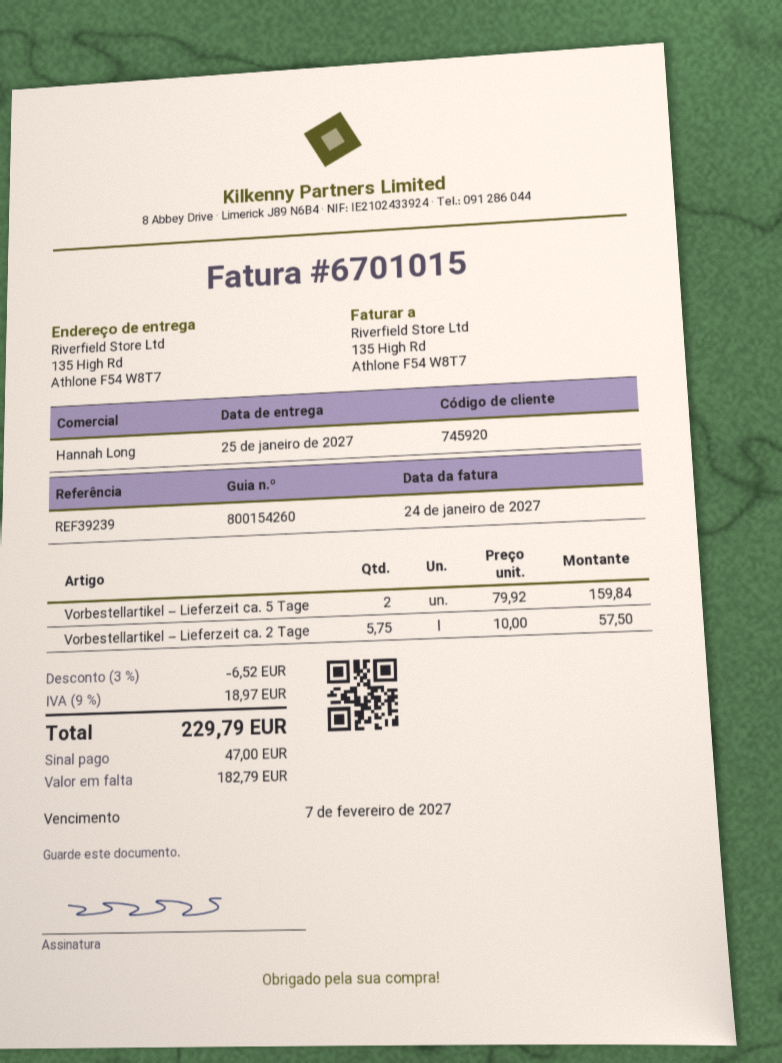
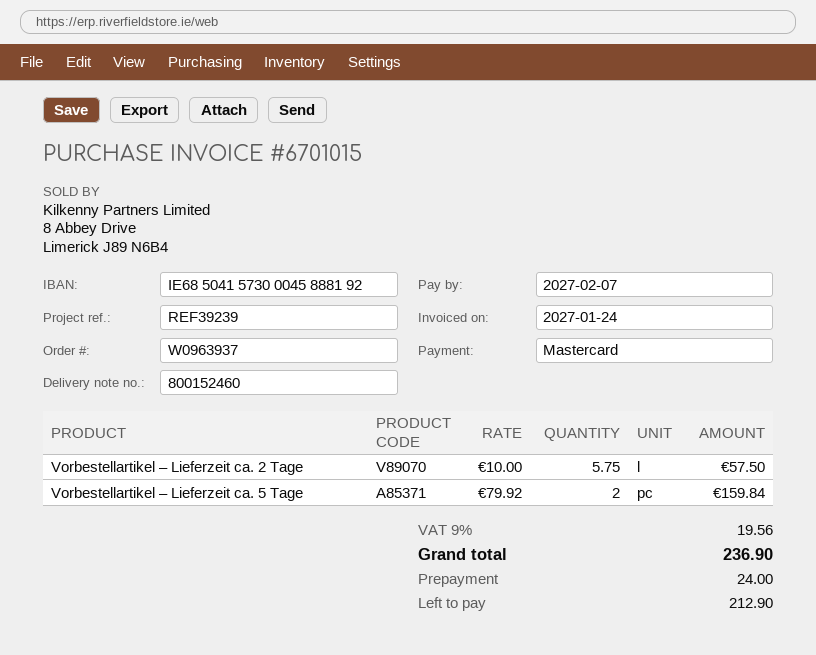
delivery note number: 800154260 -> 800152460
discount: 3% = 6.52 -> none
tax: 9% = 18.97 -> 9% = 19.56
total: 229.79 -> 236.90
deposit: 47.00 -> 24.00
balance: 182.79 -> 212.90

